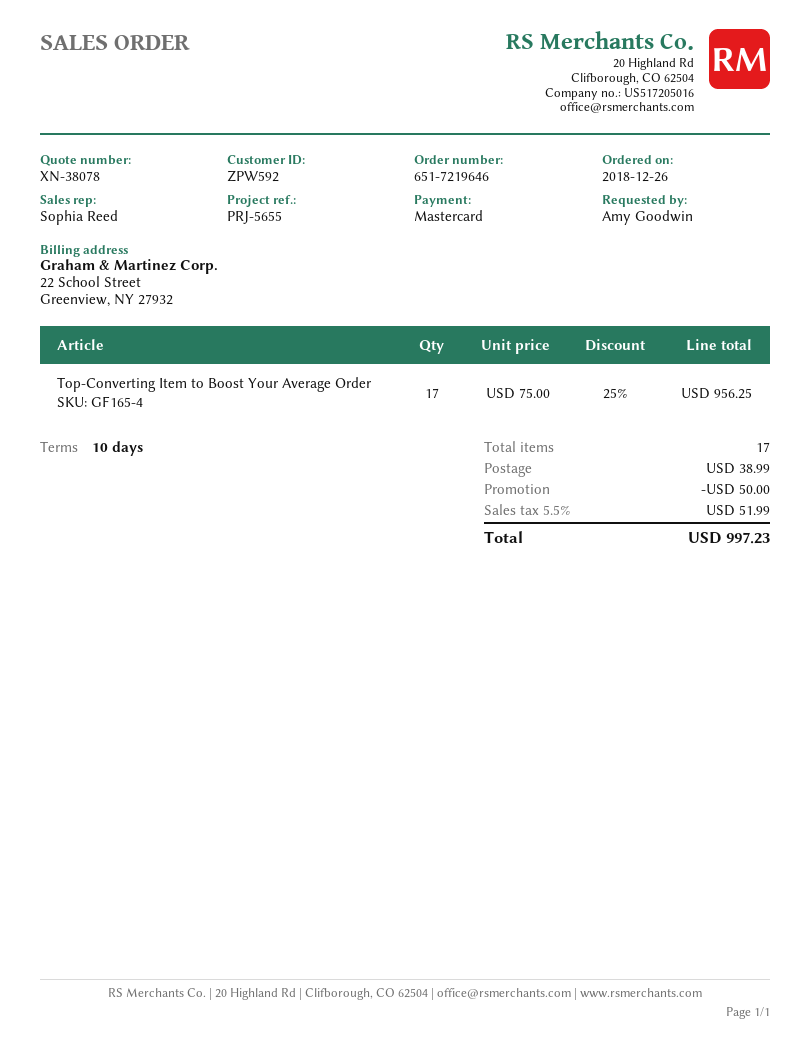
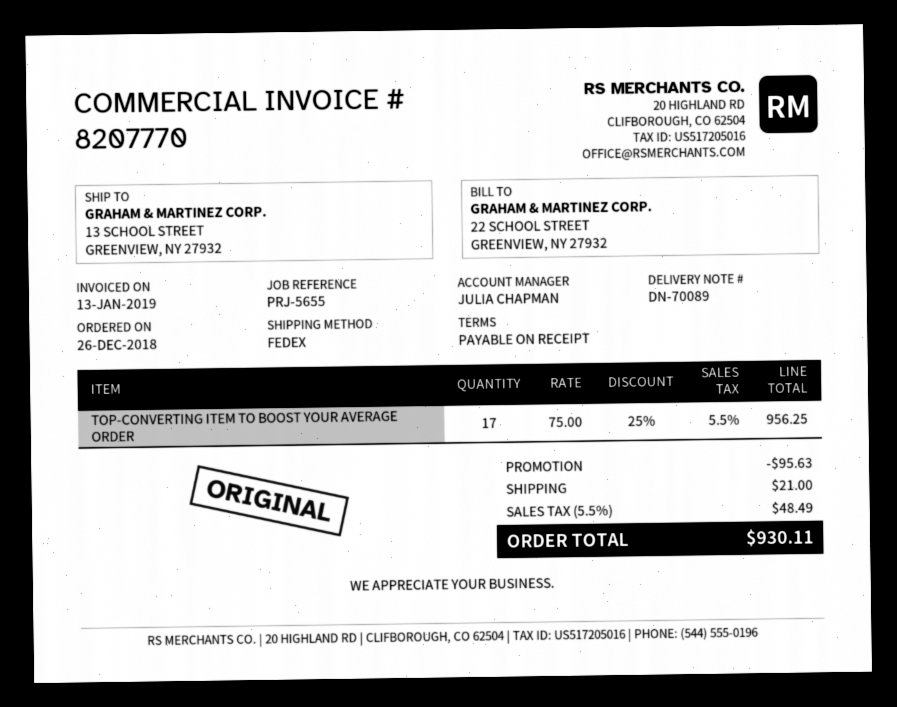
payment terms: 10 days -> on receipt
sales rep: Sophia Reed -> JULIA CHAPMAN
discount: 50.00 -> 95.63
shipping: 38.99 -> 21.00
tax: 5.5% = 51.99 -> 5.5% = 48.49
total: 997.23 -> 930.11

